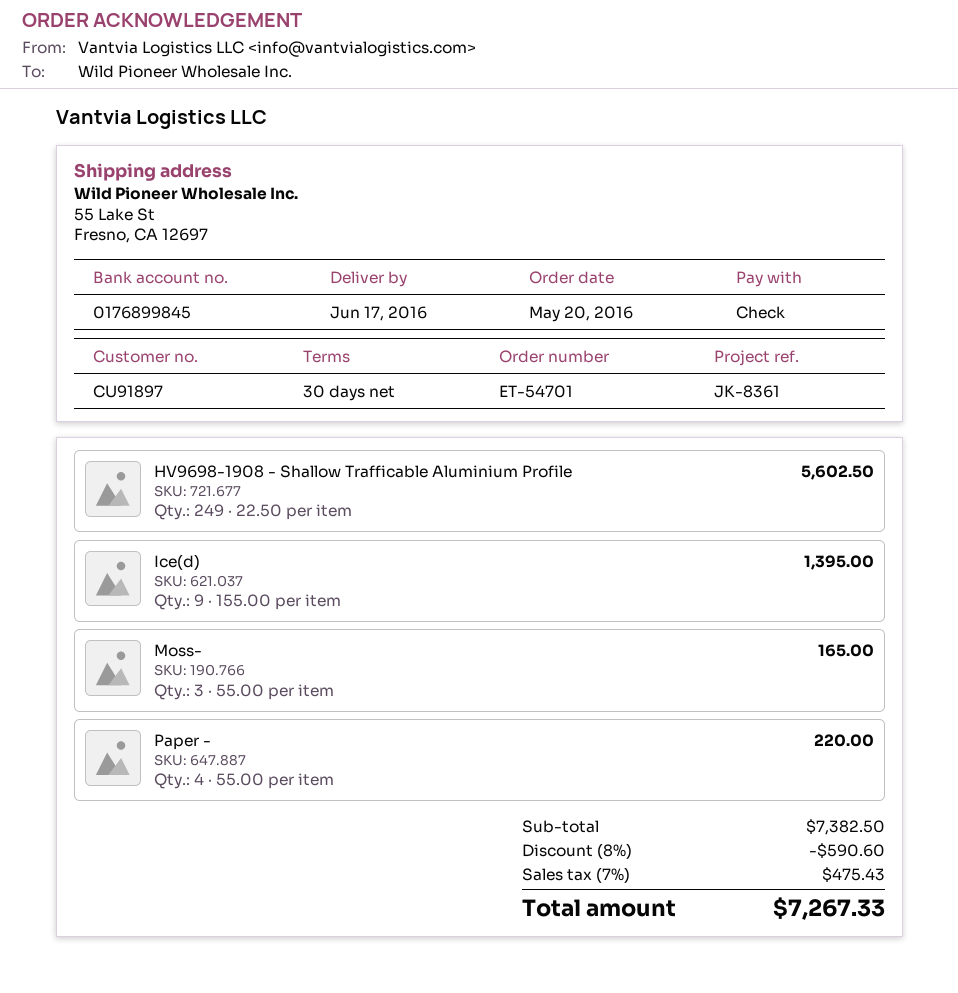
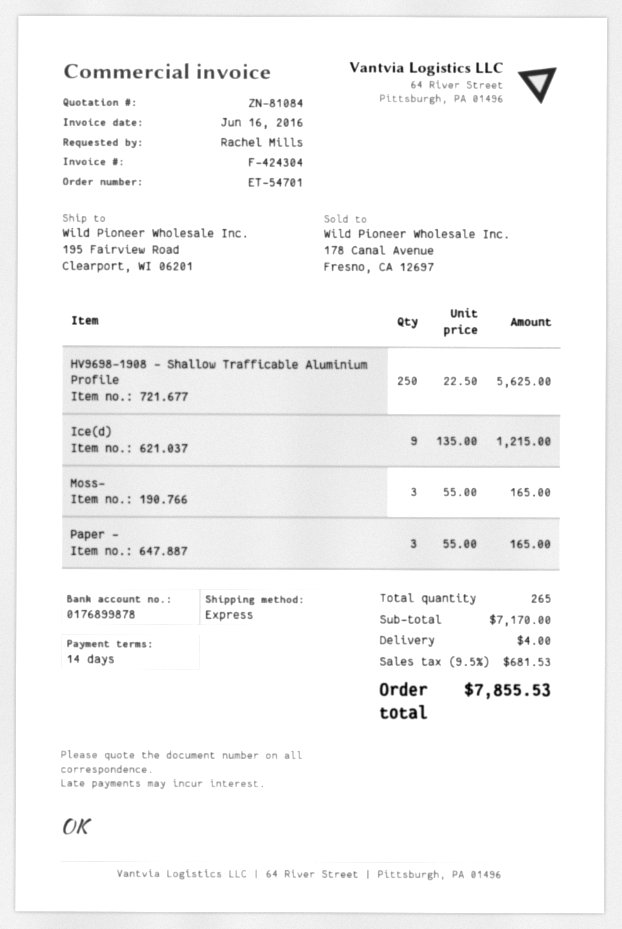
payment terms: 30 days -> 14 days
bank account: 0176899845 -> 0176899878
ship to: 55 Lake St, Fresno, CA 12697 -> 195 Fairview Road, Clearport, WI 06201
HV9698-1908 - Shallow Trafficable Aluminium Profile: 249 x 22.50 = 5602.50 -> 250 x 22.50 = 5625.00
Ice(d): 9 x 155.00 = 1395.00 -> 9 x 135.00 = 1215.00
Paper -: 4 x 55.00 = 220.00 -> 3 x 55.00 = 165.00
subtotal: 7382.50 -> 7170.00
discount: 8% = 590.60 -> none
shipping: none -> 4.00
tax: 7% = 475.43 -> 9.5% = 681.53
total: 7267.33 -> 7855.53

